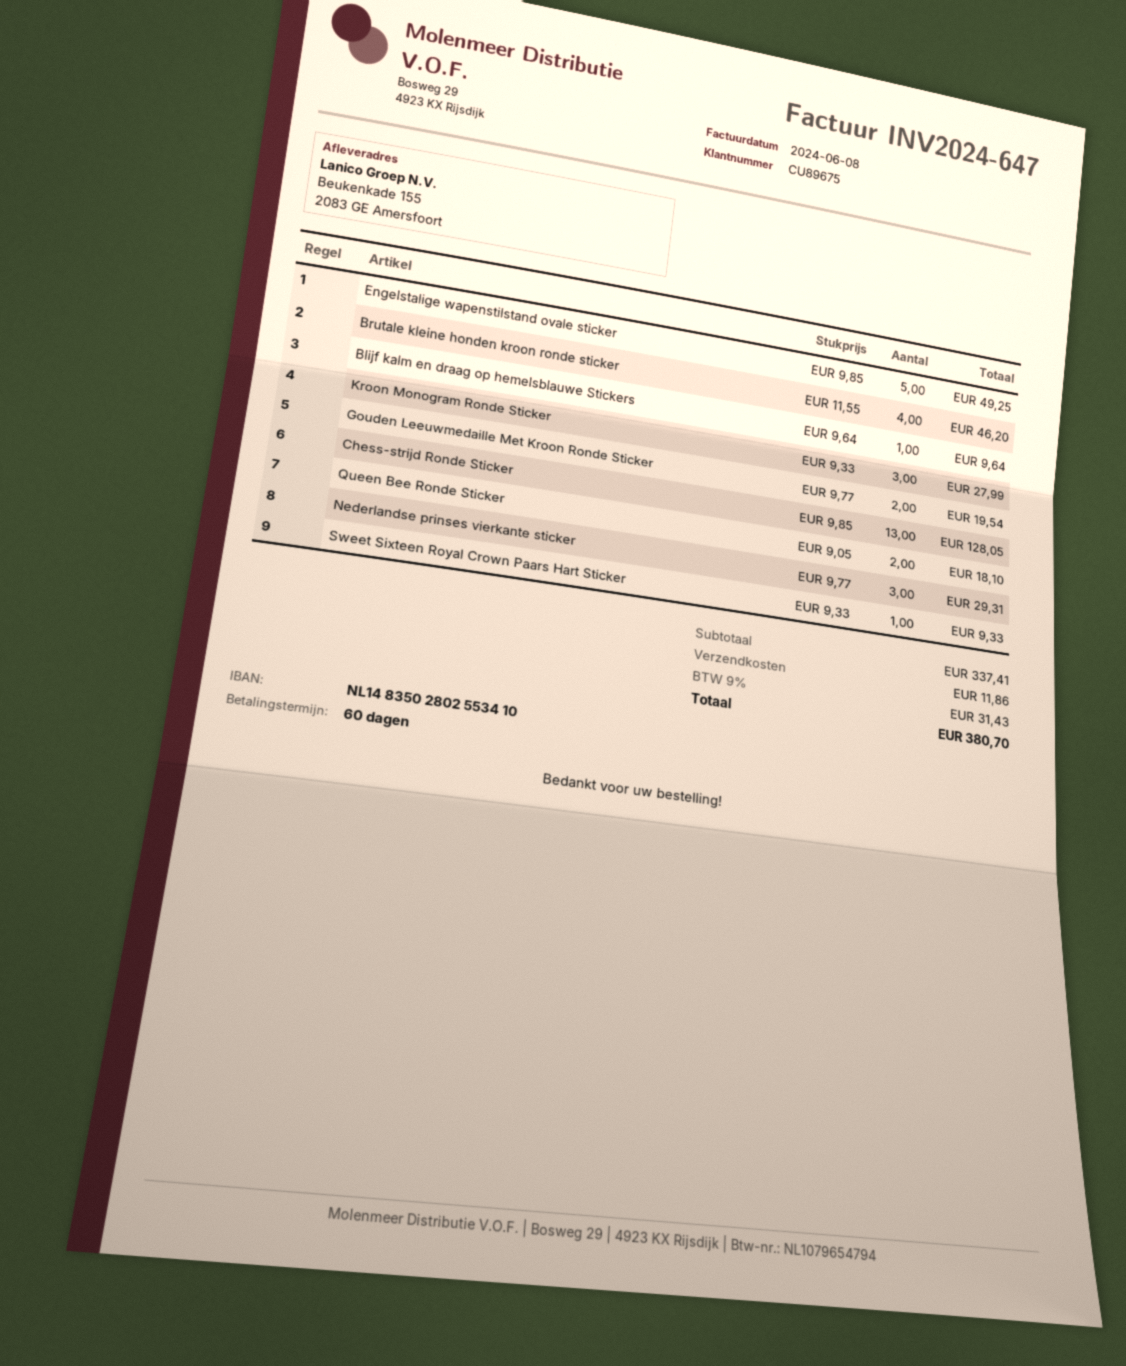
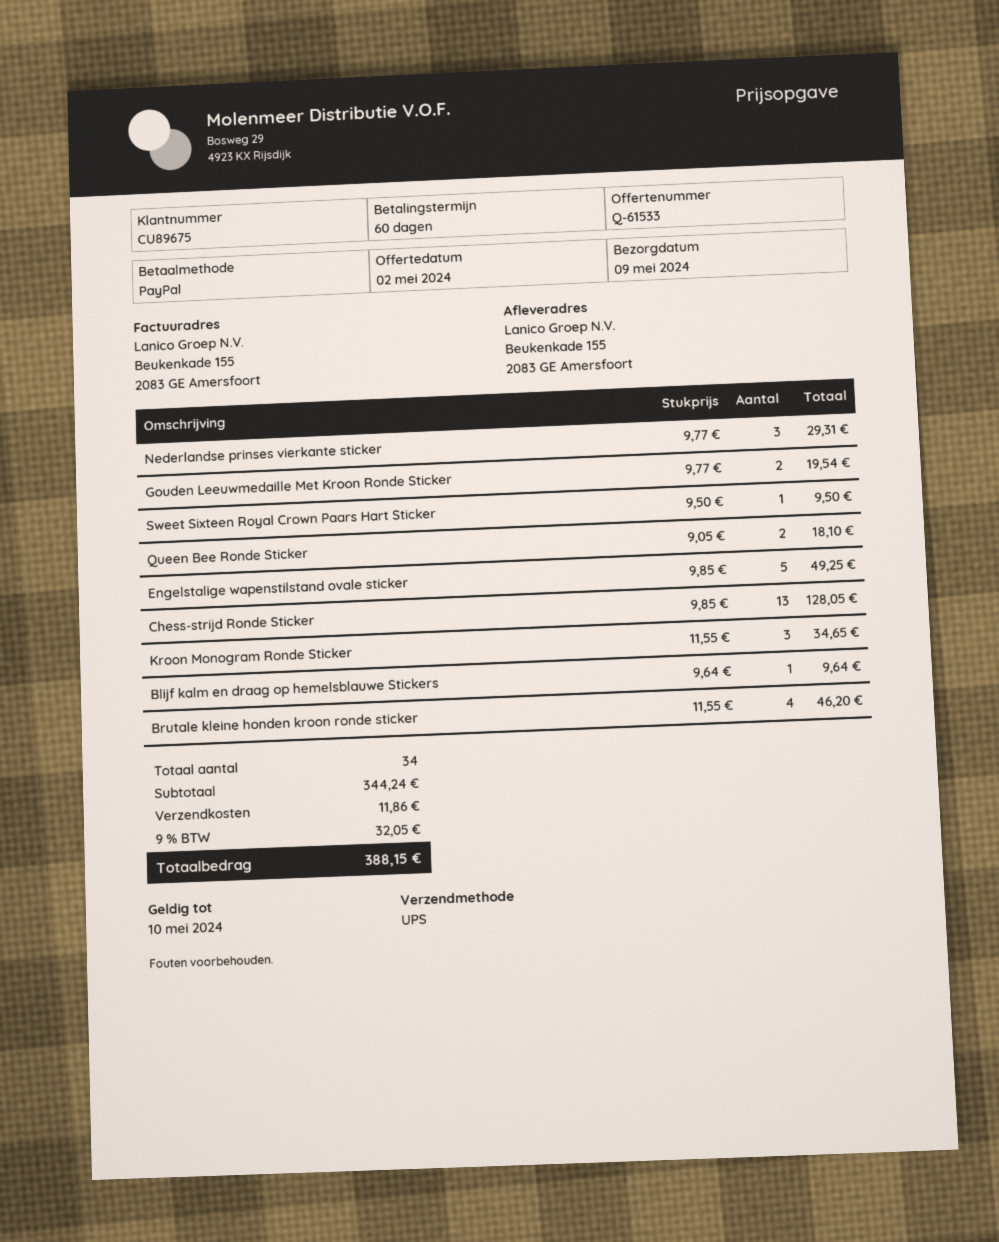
Kroon Monogram Ronde Sticker: 3 x 9.33 = 27.99 -> 3 x 11.55 = 34.65
Sweet Sixteen Royal Crown Paars Hart Sticker: 1 x 9.33 = 9.33 -> 1 x 9.50 = 9.50
subtotal: 337.41 -> 344.24
tax: 9% = 31.43 -> 9% = 32.05
total: 380.70 -> 388.15

